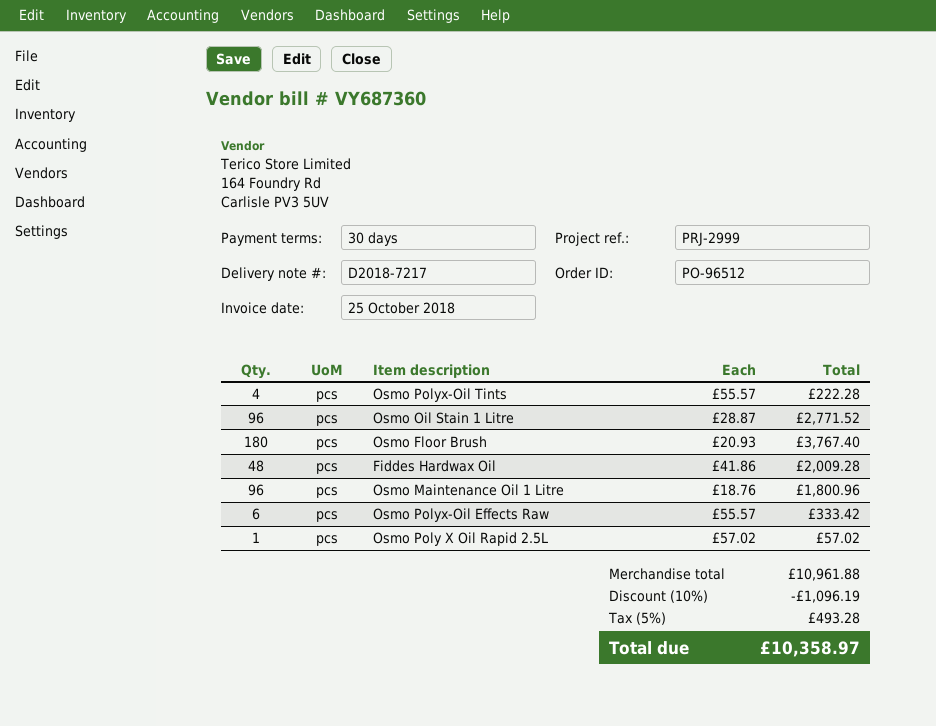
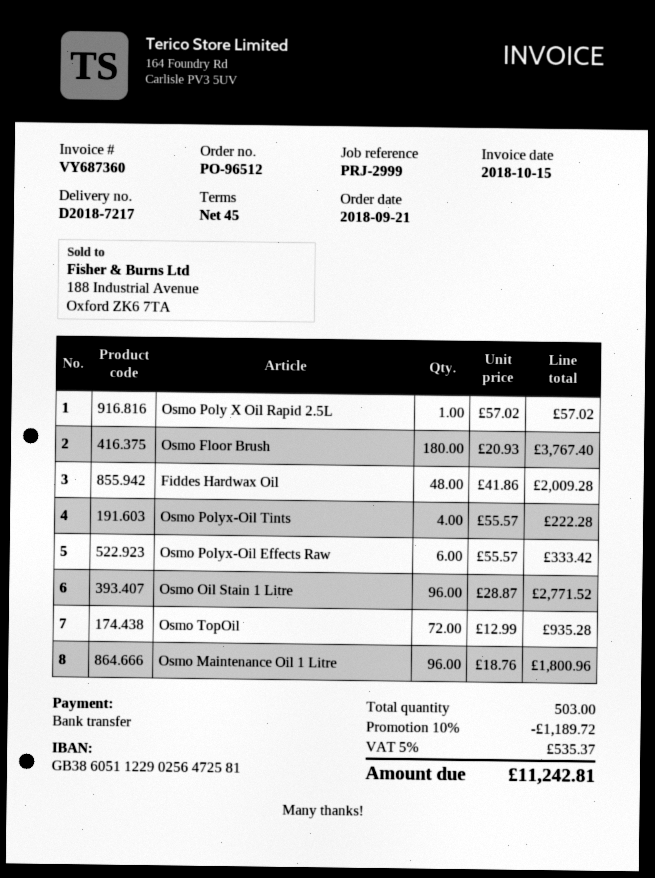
invoice date: 2018-10-25 -> 2018-10-15
payment terms: 30 days -> 45 days
Osmo TopOil: none -> 72 x 12.99 = 935.28
discount: 10% = 1096.19 -> 10% = 1189.72
tax: 5% = 493.28 -> 5% = 535.37
total: 10358.97 -> 11242.81

